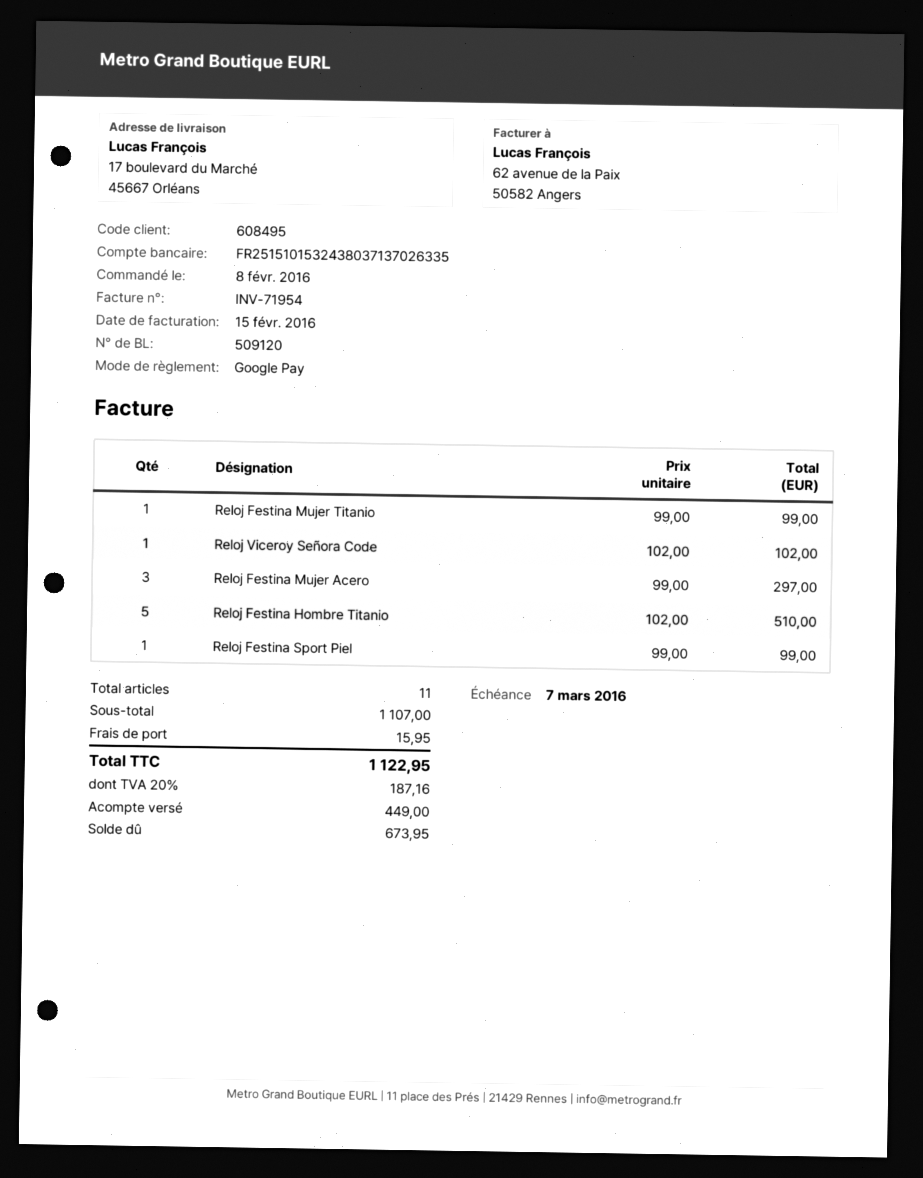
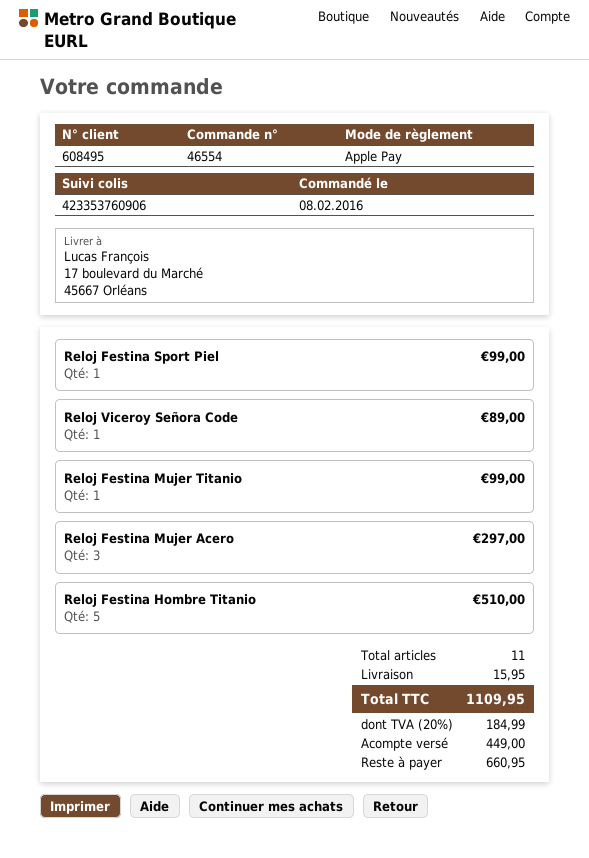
payment method: Google Pay -> Apple Pay
Reloj Viceroy Señora Code: 1 for 102.00 -> 1 for 89.00
tax: 20% = 187.16 -> 20% = 184.99
total: 1122.95 -> 1109.95
balance: 673.95 -> 660.95

